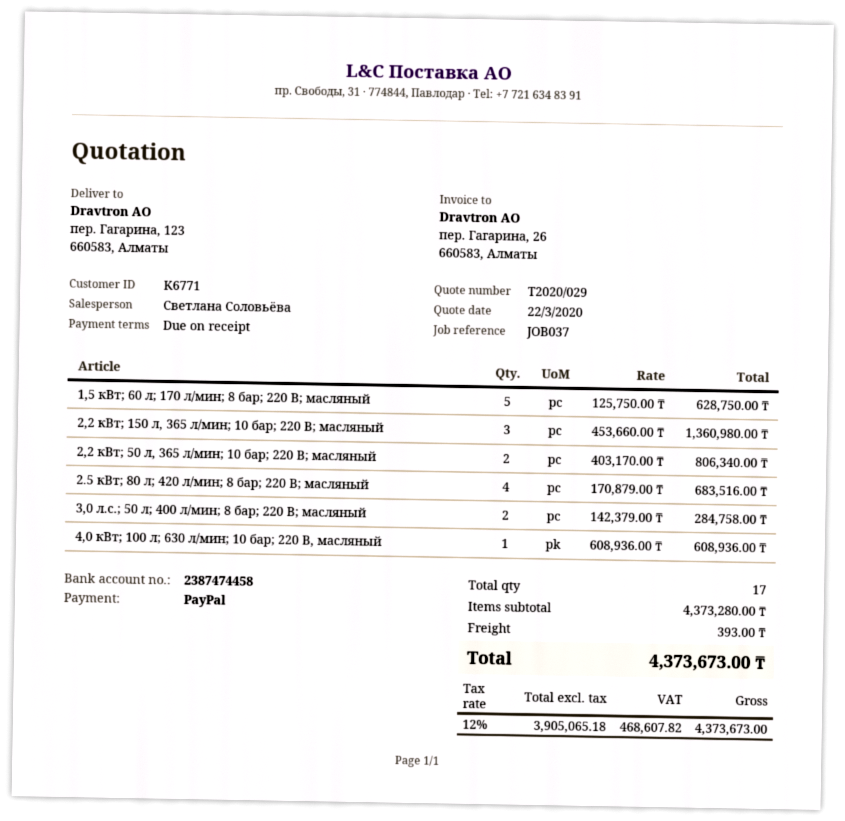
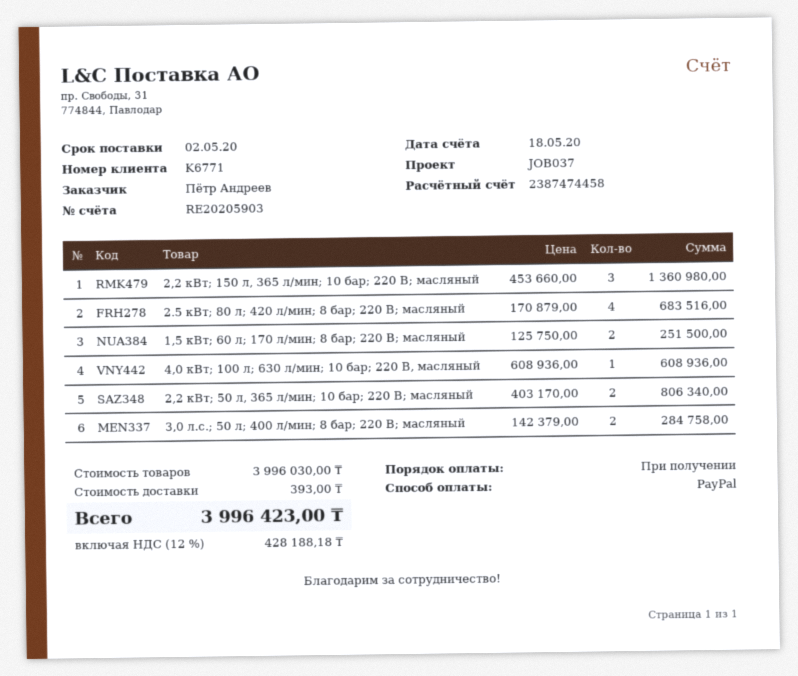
1,5 кВт; 60 л; 170 л/мин; 8 бар; 220 В; масляный: 5 x 125750.00 = 628750.00 -> 2 x 125750.00 = 251500.00
subtotal: 4373280.00 -> 3996030.00
tax: 12% = 468607.82 -> 12% = 428188.18
total: 4373673.00 -> 3996423.00

